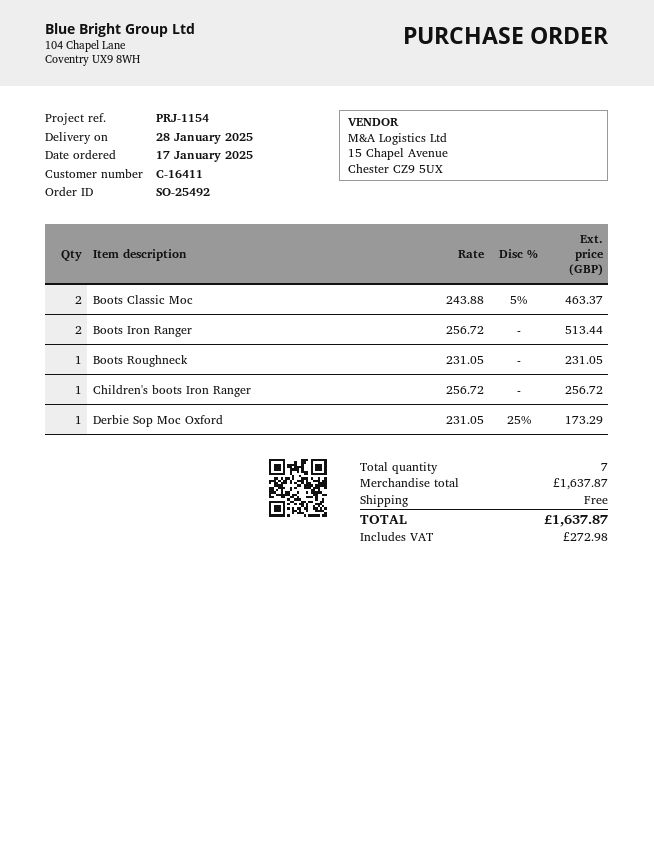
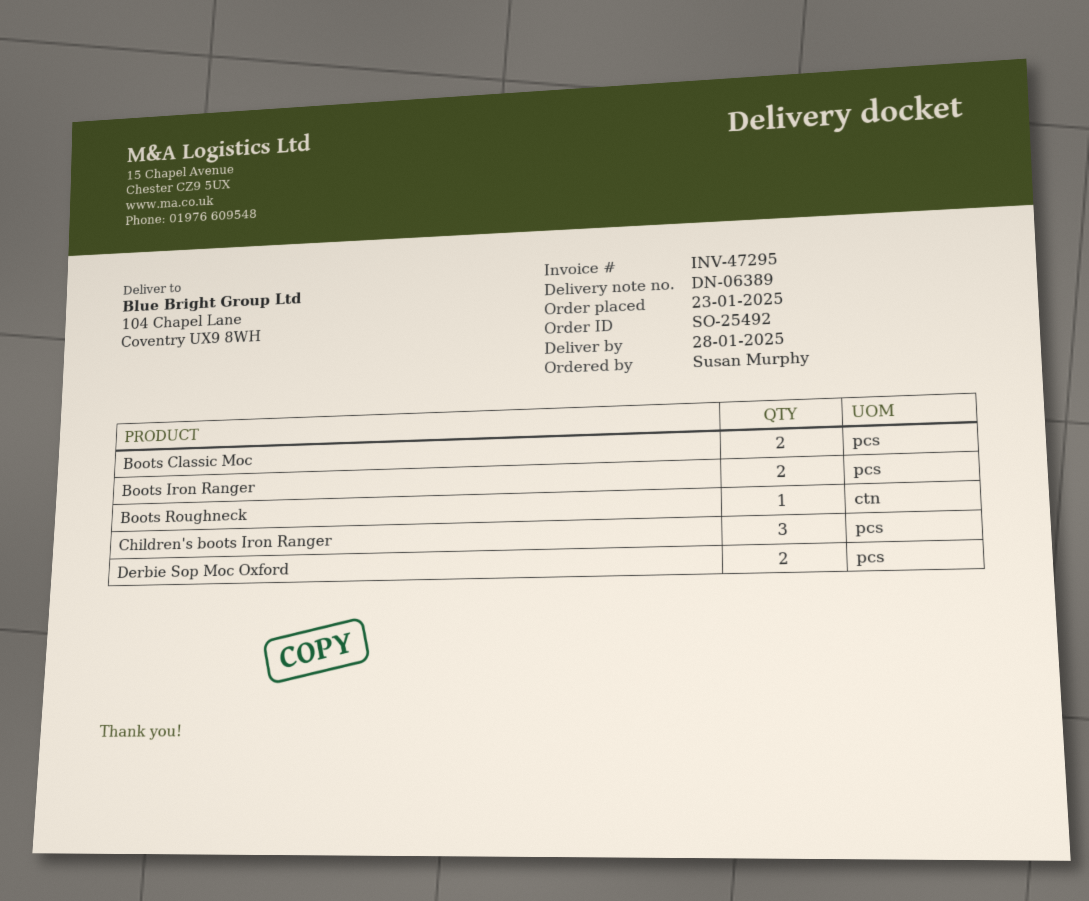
order date: 2025-01-17 -> 2025-01-23
Children's boots Iron Ranger: 1 -> 3
Derbie Sop Moc Oxford: 1 -> 2

